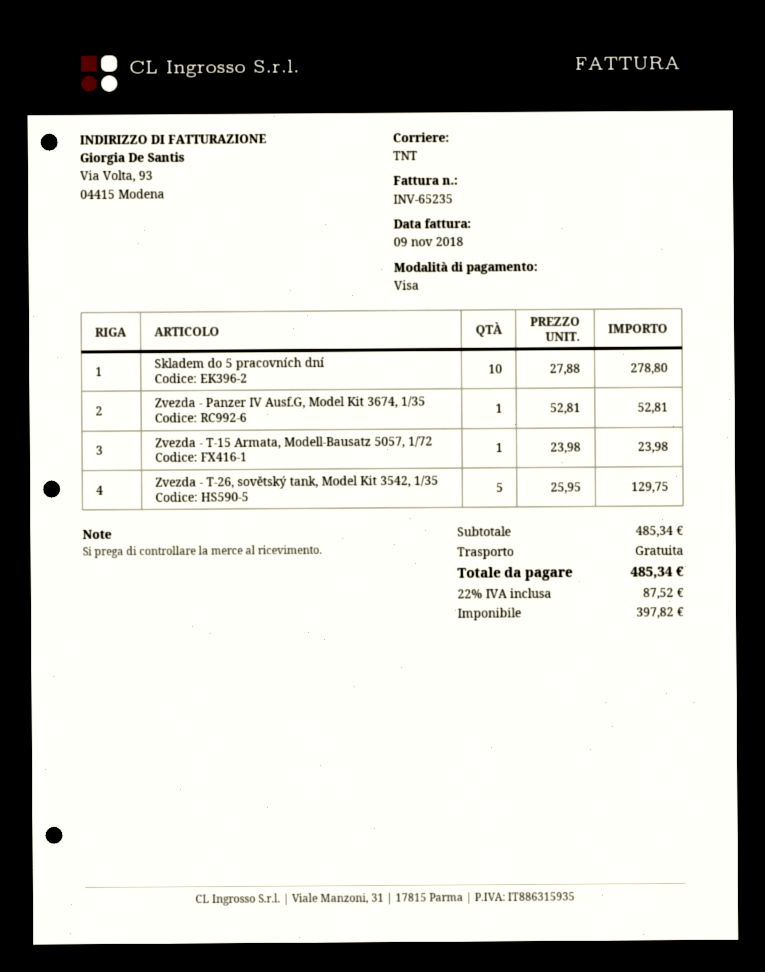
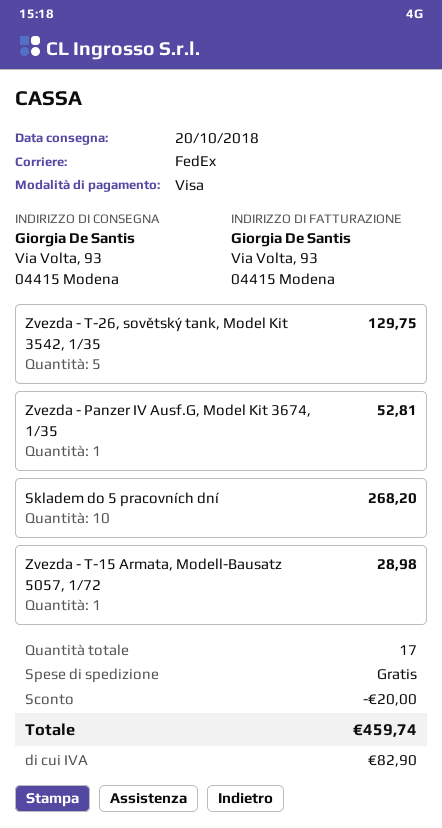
shipping method: TNT -> FedEx
Skladem do 5 pracovních dní: 10 for 278.80 -> 10 for 268.20
Zvezda - T-15 Armata, Modell-Bausatz 5057, 1/72: 1 for 23.98 -> 1 for 28.98
discount: none -> 20.00
tax: 87.52 -> 82.90
total: 485.34 -> 459.74

